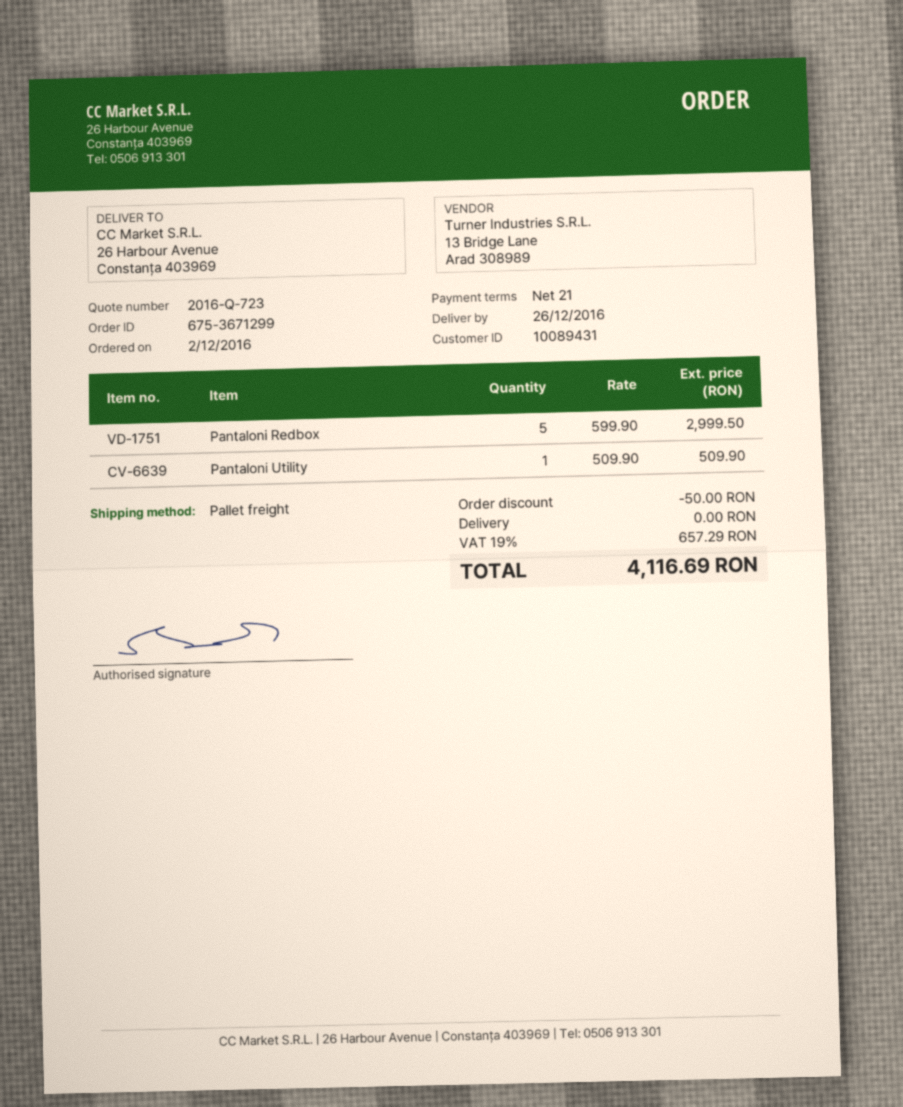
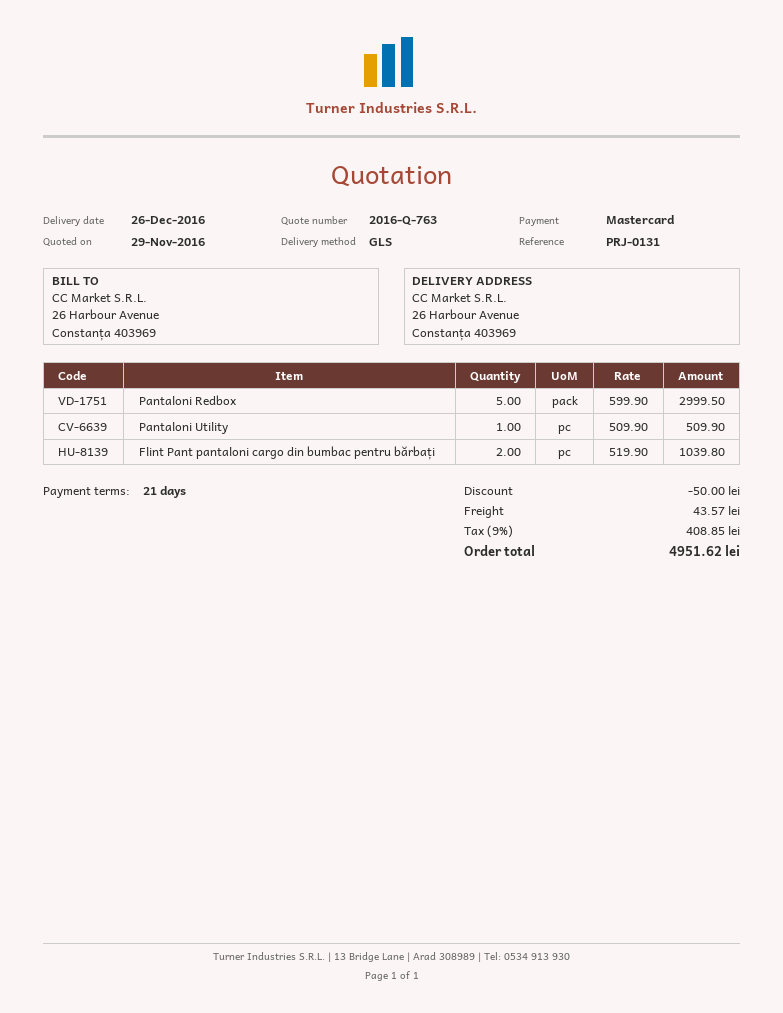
quote number: 2016-Q-723 -> 2016-Q-763
shipping method: pallet freight -> GLS
Flint Pant pantaloni cargo din bumbac pentru bărbați: none -> 2 x 519.90 = 1039.80
shipping: 0.00 -> 43.57
tax: 19% = 657.29 -> 9% = 408.85
total: 4116.69 -> 4951.62

